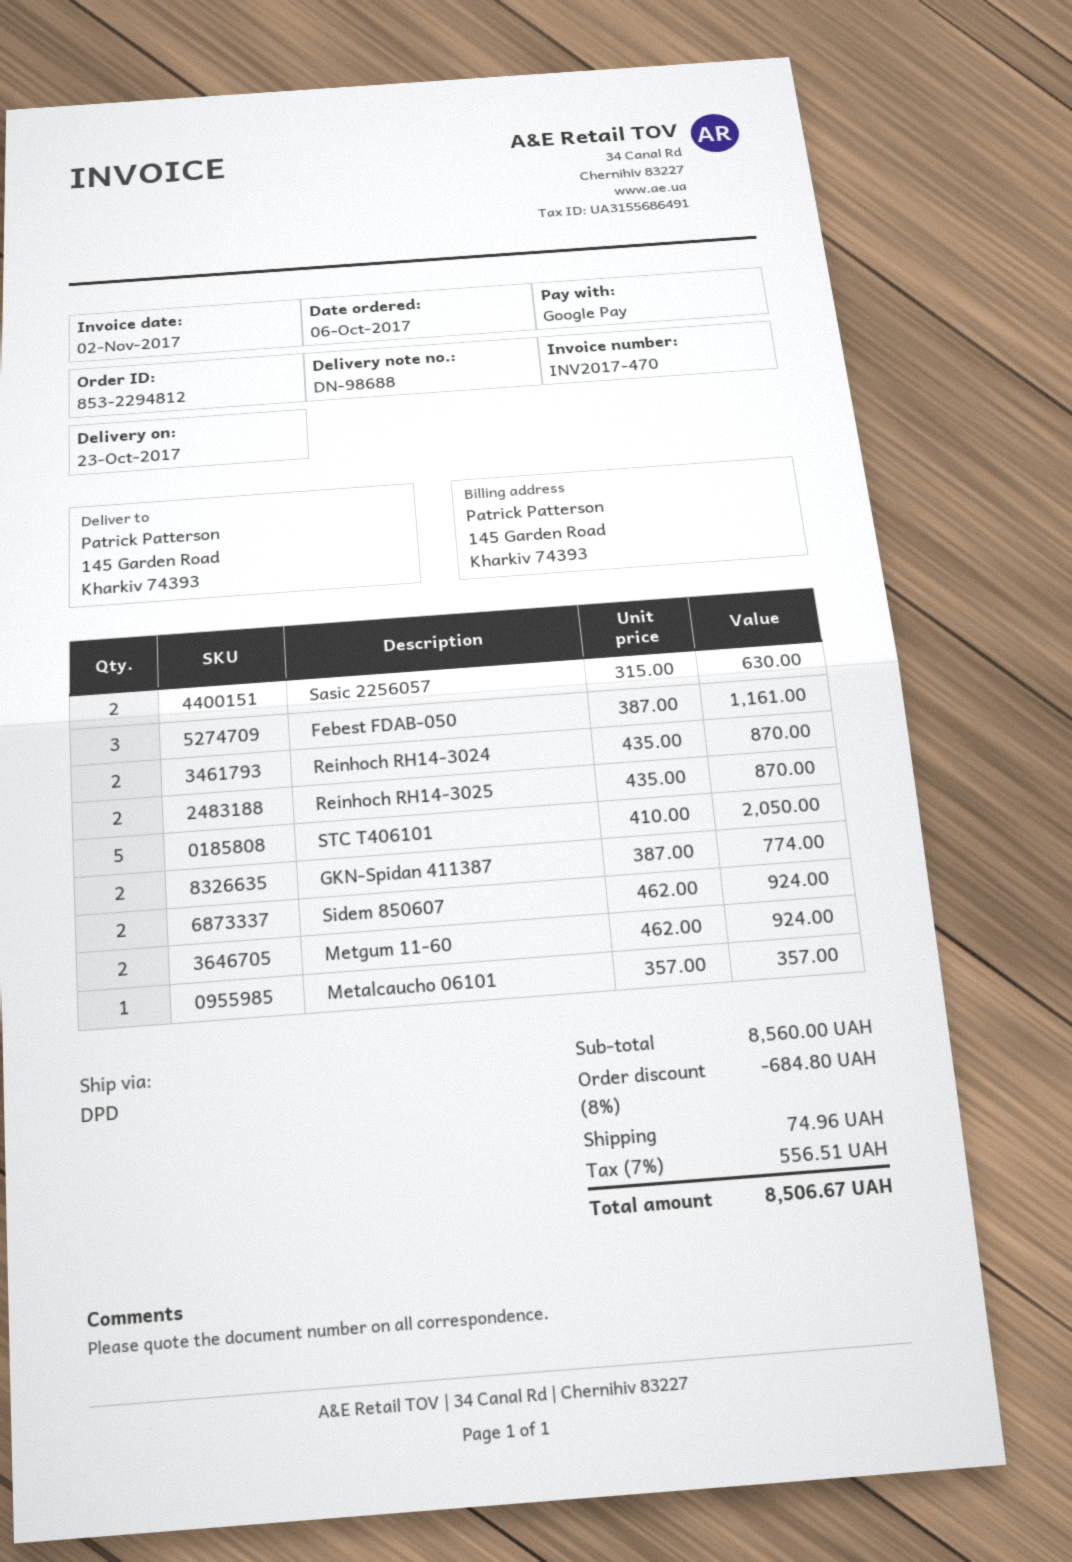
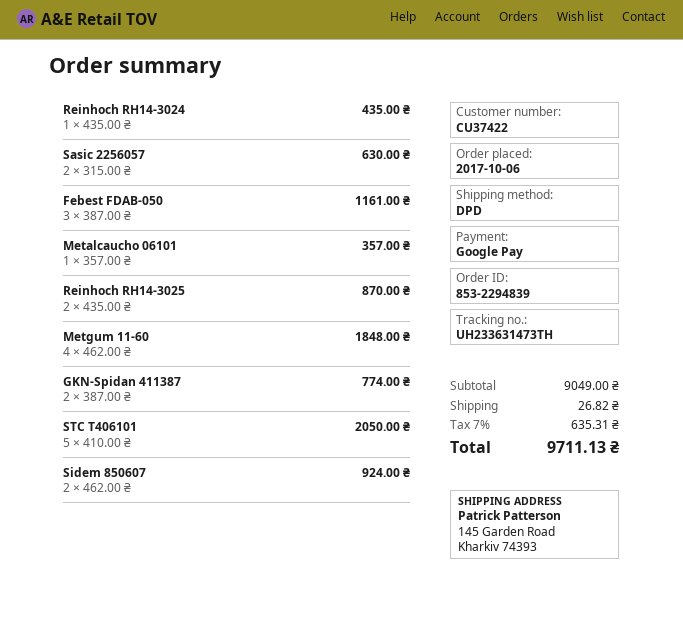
order number: 853-2294812 -> 853-2294839
Reinhoch RH14-3024: 2 x 435.00 = 870.00 -> 1 x 435.00 = 435.00
Metgum 11-60: 2 x 462.00 = 924.00 -> 4 x 462.00 = 1848.00
subtotal: 8560.00 -> 9049.00
discount: 8% = 684.80 -> none
shipping: 74.96 -> 26.82
tax: 7% = 556.51 -> 7% = 635.31
total: 8506.67 -> 9711.13

